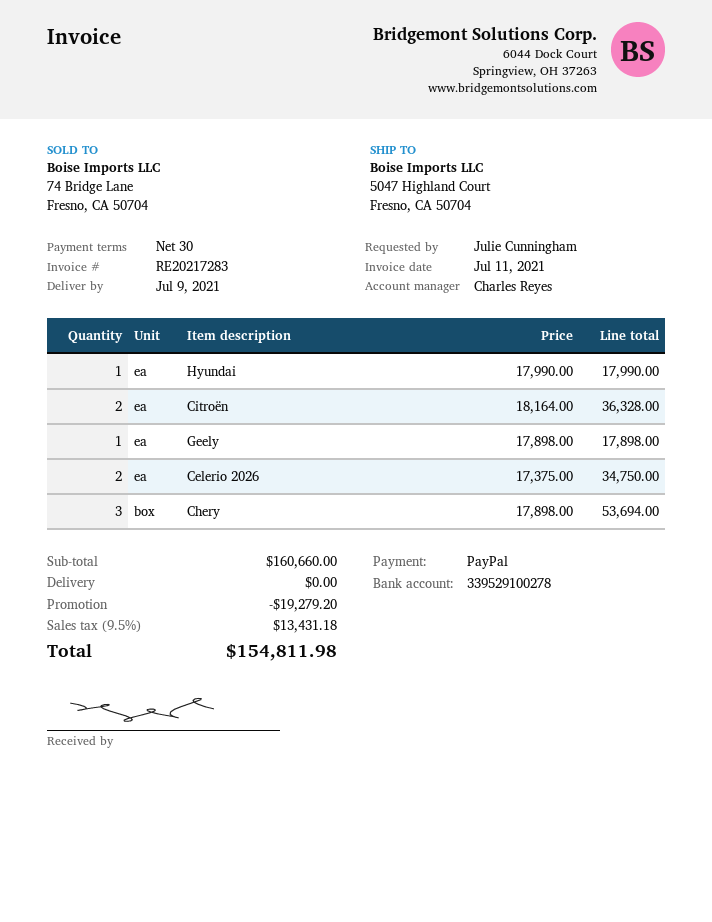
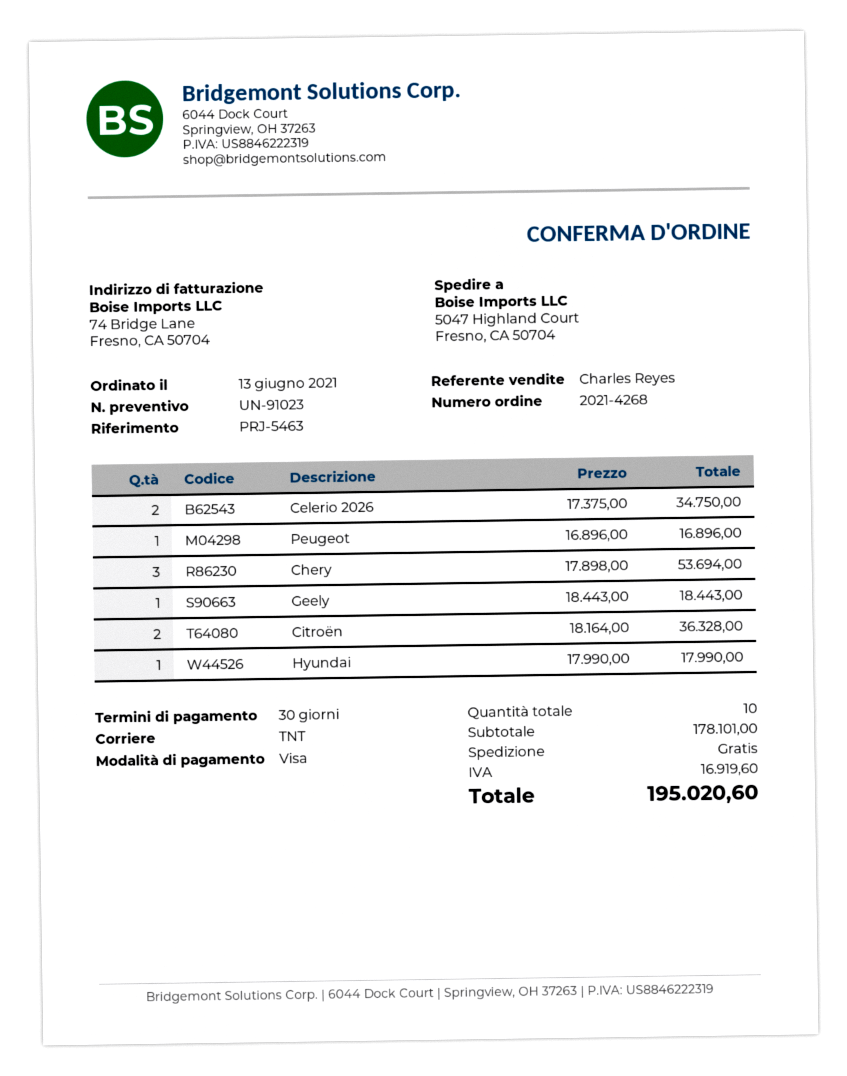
payment method: PayPal -> Visa
Geely: 1 x 17898.00 = 17898.00 -> 1 x 18443.00 = 18443.00
Peugeot: none -> 1 x 16896.00 = 16896.00
subtotal: 160660.00 -> 178101.00
discount: 19279.20 -> none
tax: 13431.18 -> 16919.60
total: 154811.98 -> 195020.60

